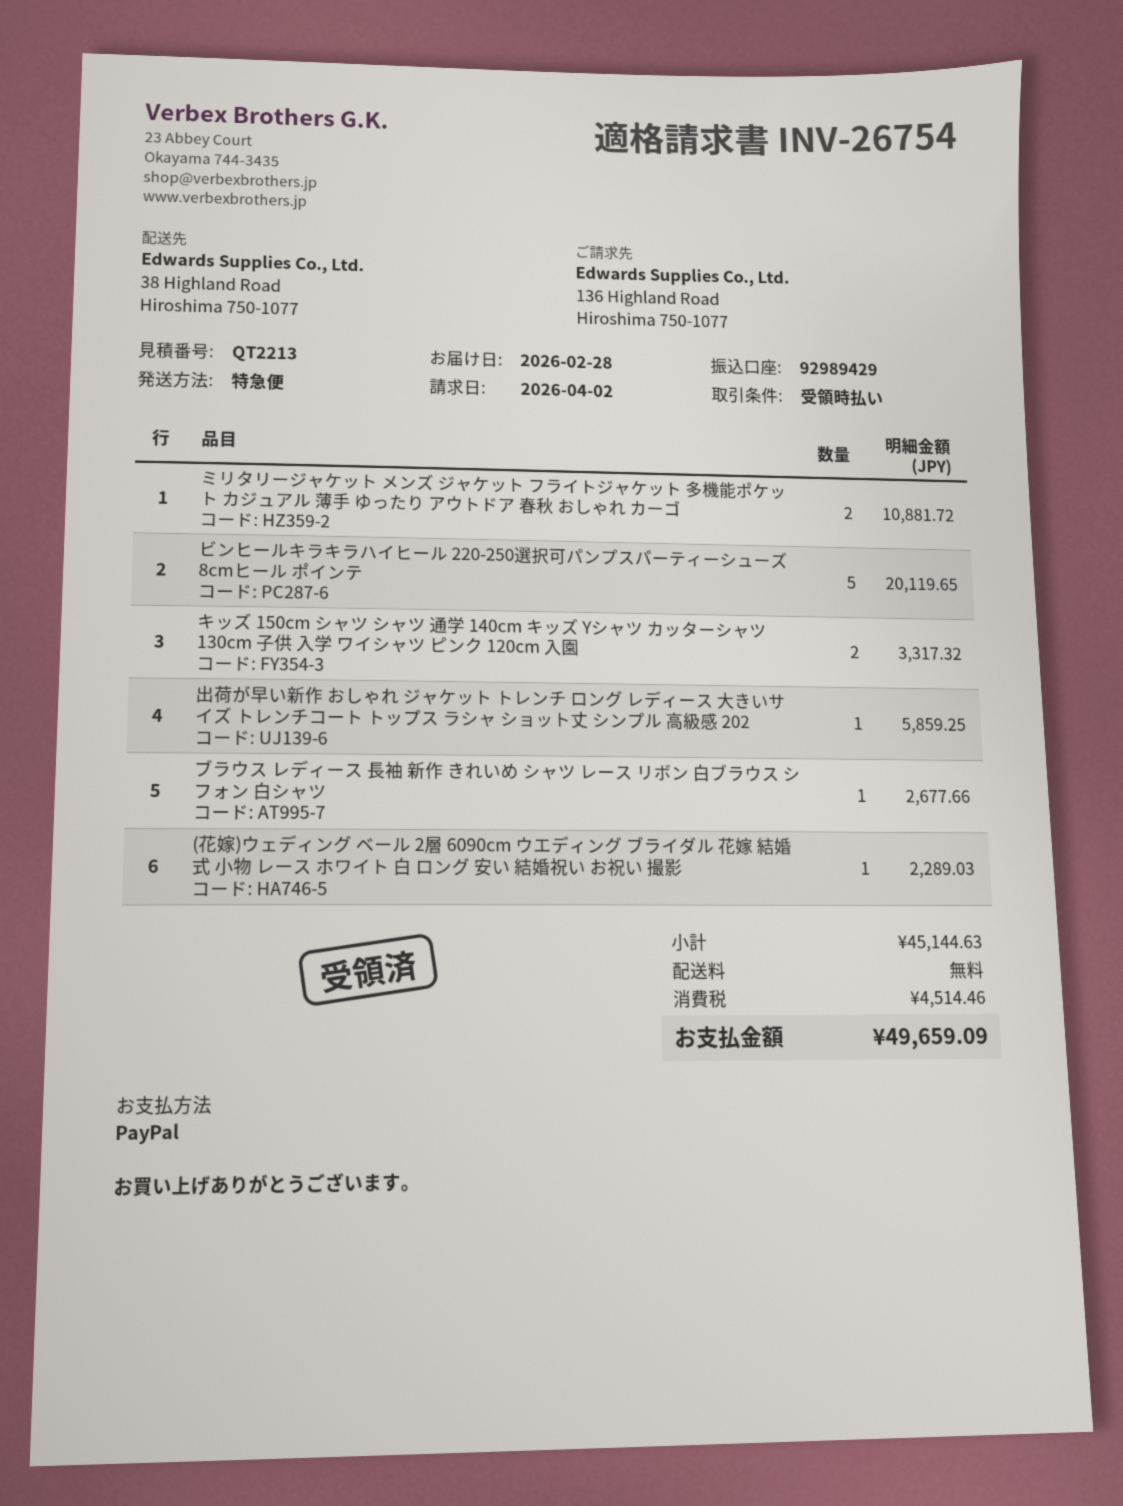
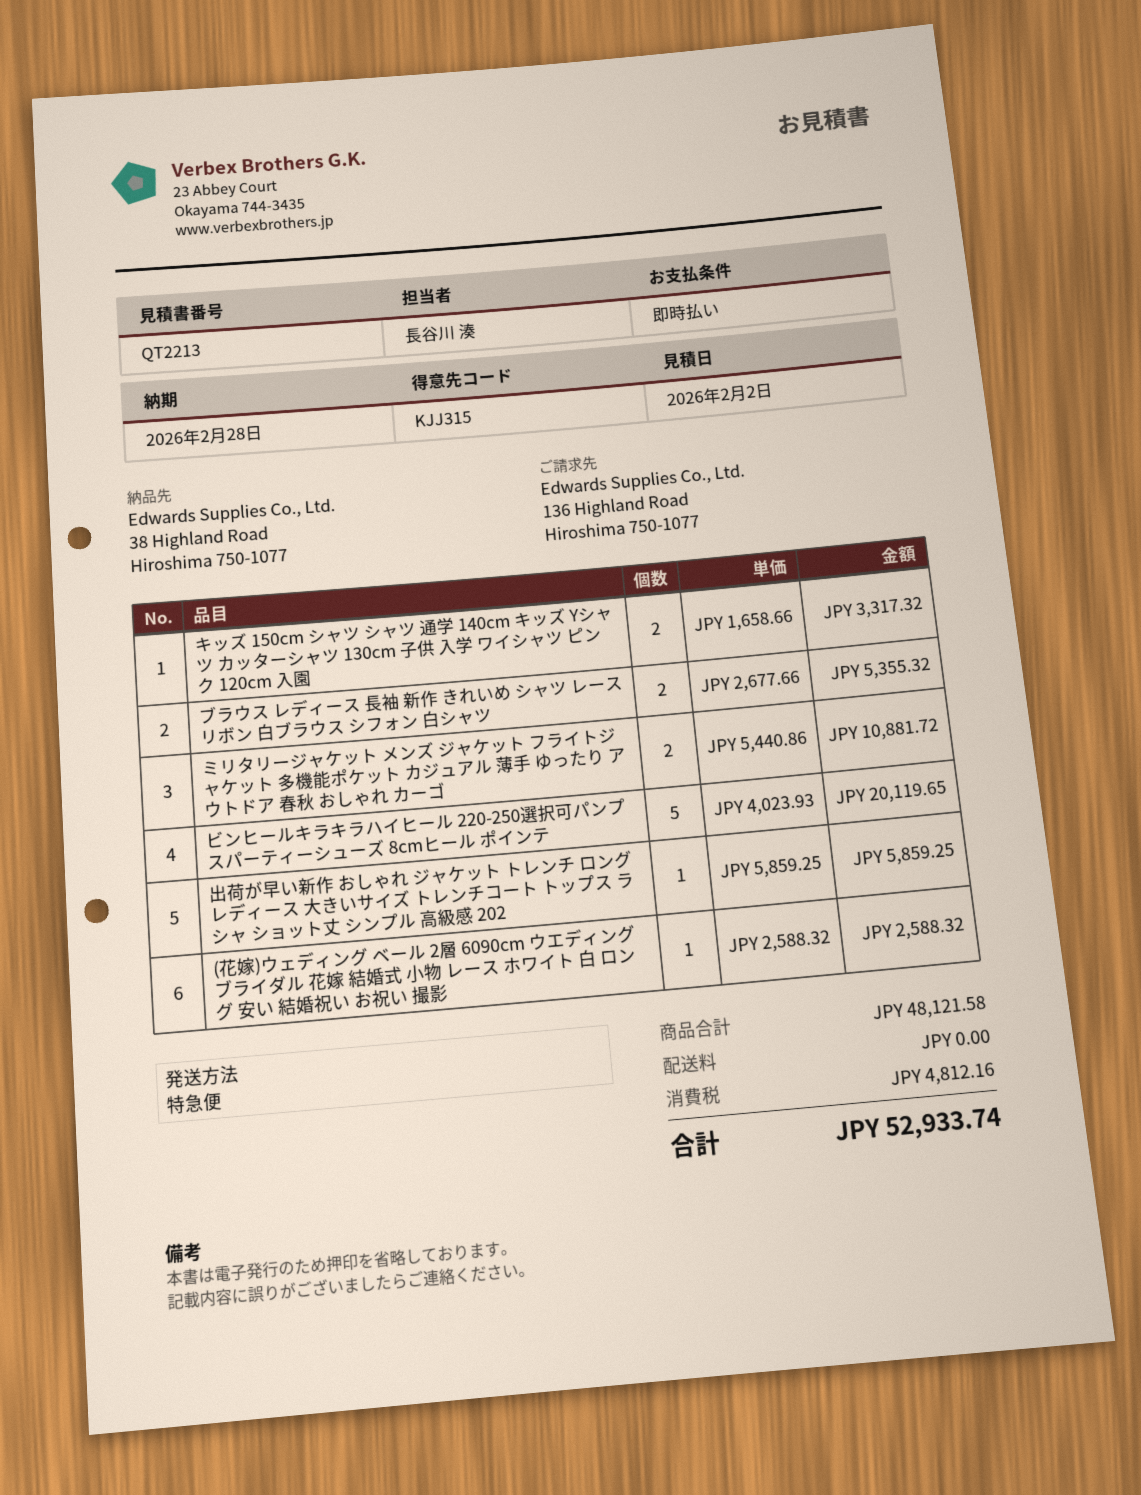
ブラウス レディース 長袖 新作 きれいめ シャツ レース リボン 白ブラウス シフォン 白シャツ: 1 for 2677.66 -> 2 for 5355.32
(花嫁)ウェディング ベール 2層 6090cm ウエディング ブライダル 花嫁 結婚式 小物 レース ホワイト 白 ロング 安い 結婚祝い お祝い 撮影: 1 for 2289.03 -> 1 for 2588.32
subtotal: 45144.63 -> 48121.58
tax: 4514.46 -> 4812.16
total: 49659.09 -> 52933.74

